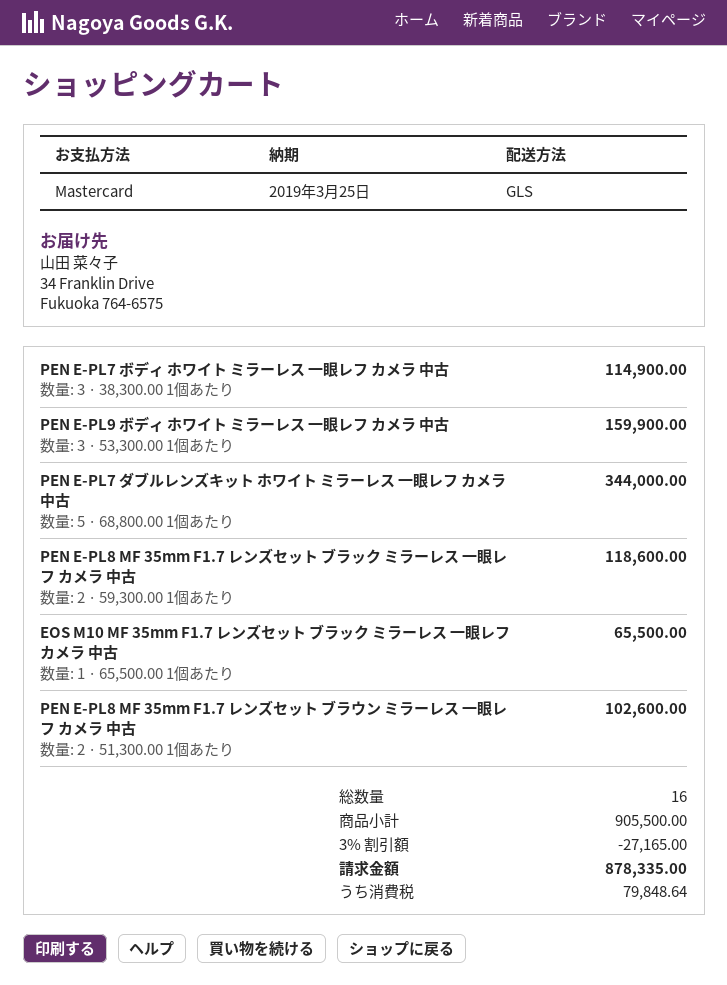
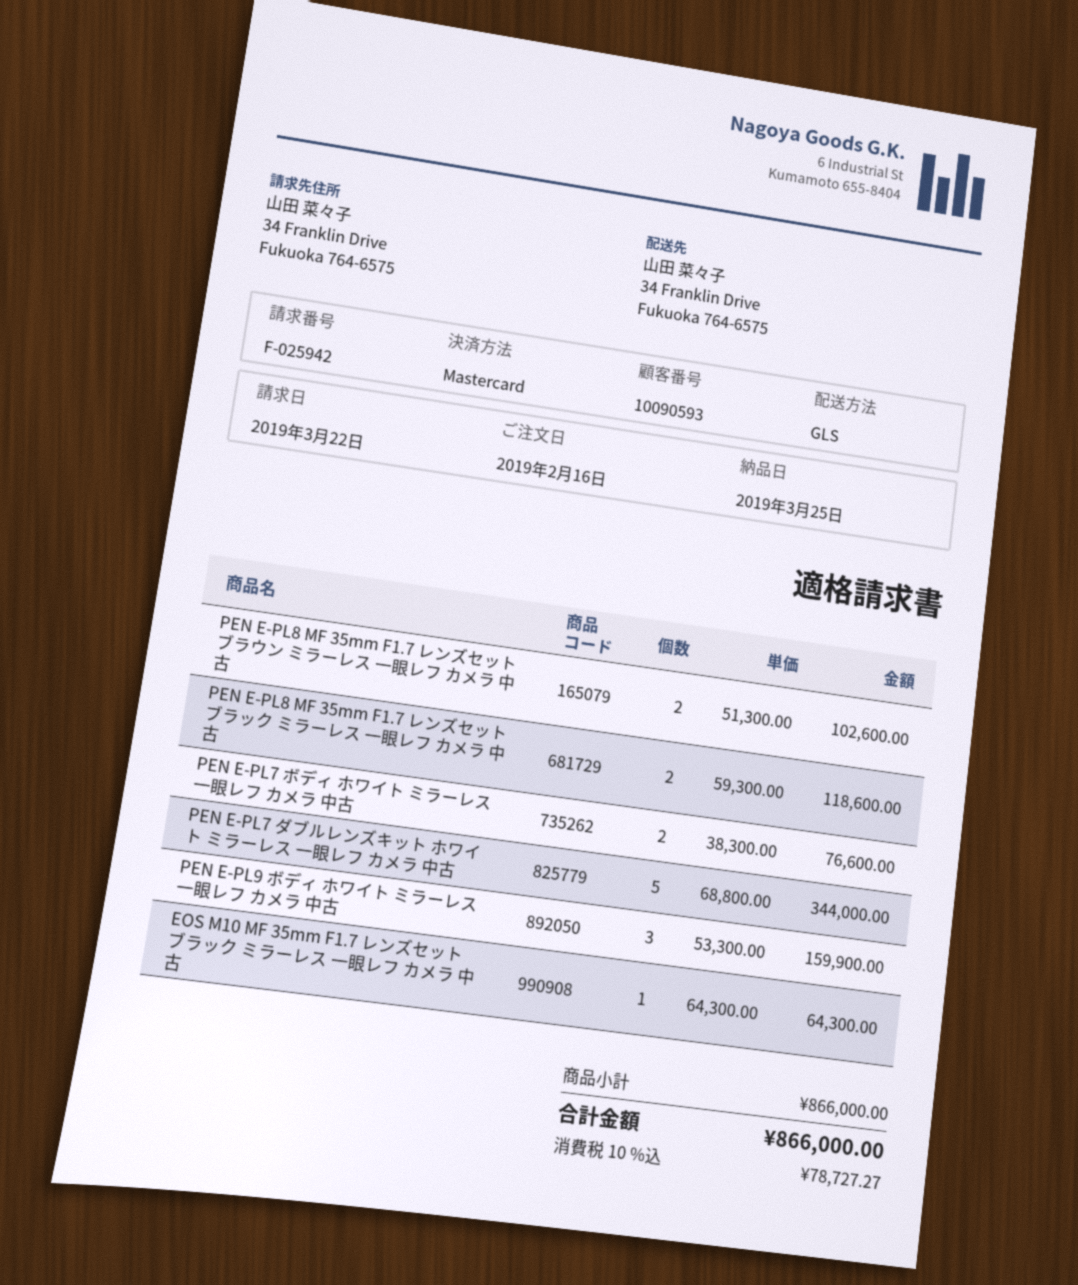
PEN E-PL7 ボディ ホワイト ミラーレス 一眼レフ カメラ 中古: 3 x 38300.00 = 114900.00 -> 2 x 38300.00 = 76600.00
EOS M10 MF 35mm F1.7 レンズセット ブラック ミラーレス 一眼レフ カメラ 中古: 1 x 65500.00 = 65500.00 -> 1 x 64300.00 = 64300.00
subtotal: 905500.00 -> 866000.00
discount: 3% = 27165.00 -> none
tax: 79848.64 -> 78727.27
total: 878335.00 -> 866000.00

